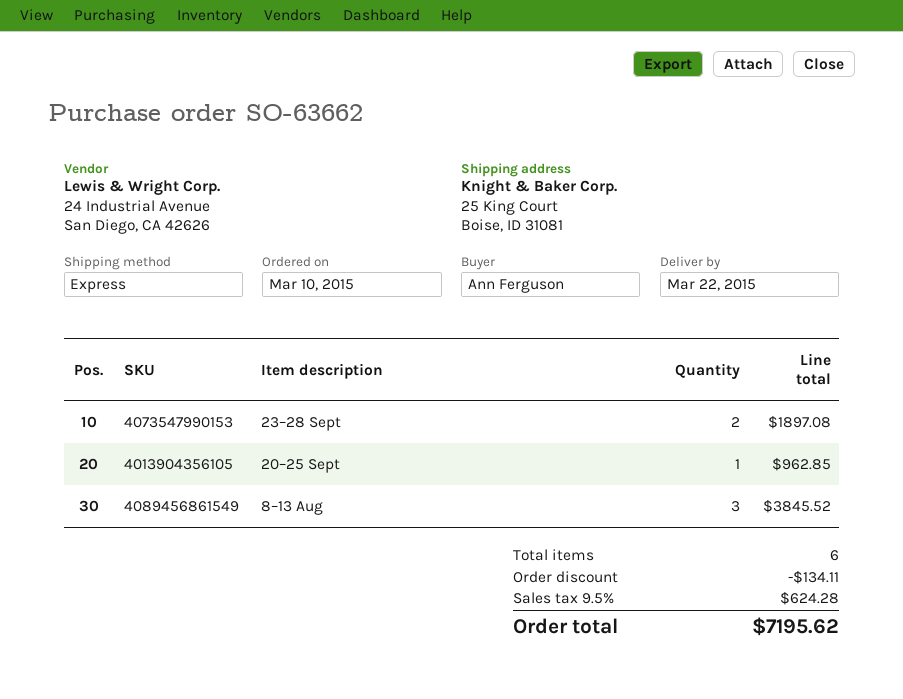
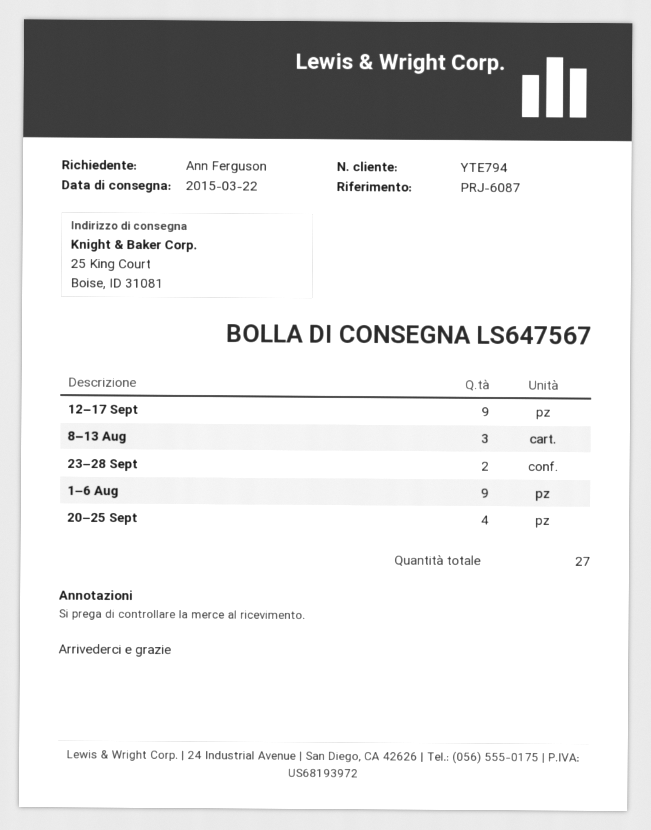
20–25 Sept: 1 -> 4
12–17 Sept: none -> 9
1–6 Aug: none -> 9
total quantity: 6 -> 27

